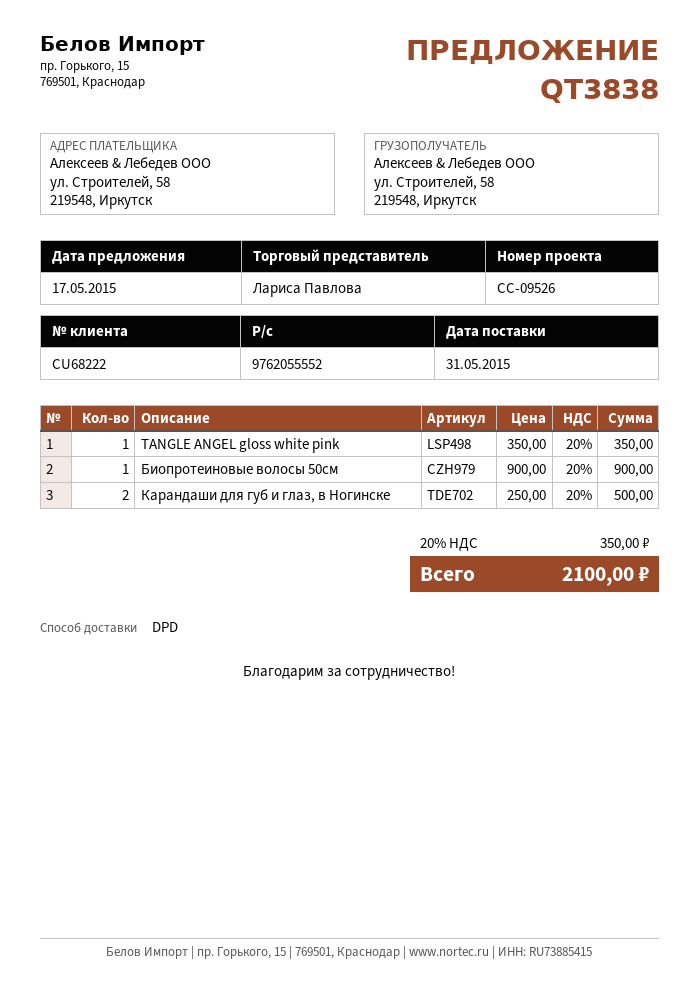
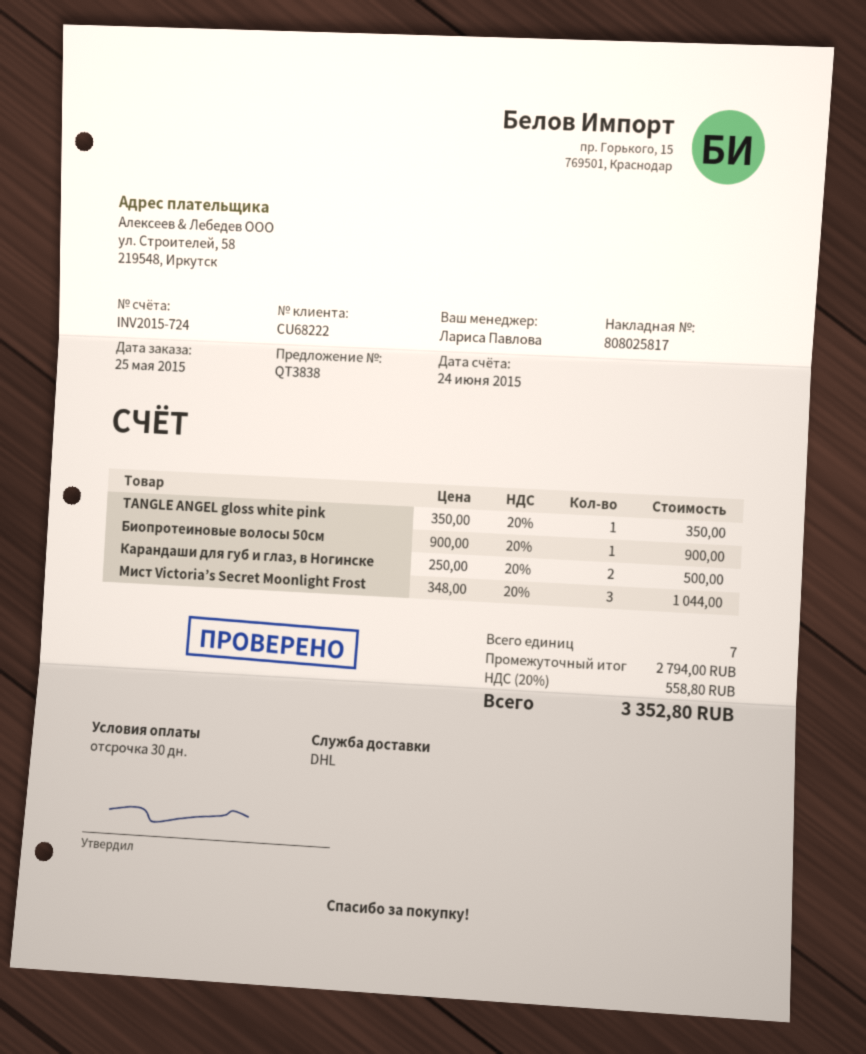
shipping method: DPD -> DHL
Мист Victoria’s Secret Moonlight Frost: none -> 3 x 348.00 = 1044.00
tax: 20% = 350.00 -> 20% = 558.80
total: 2100.00 -> 3352.80

